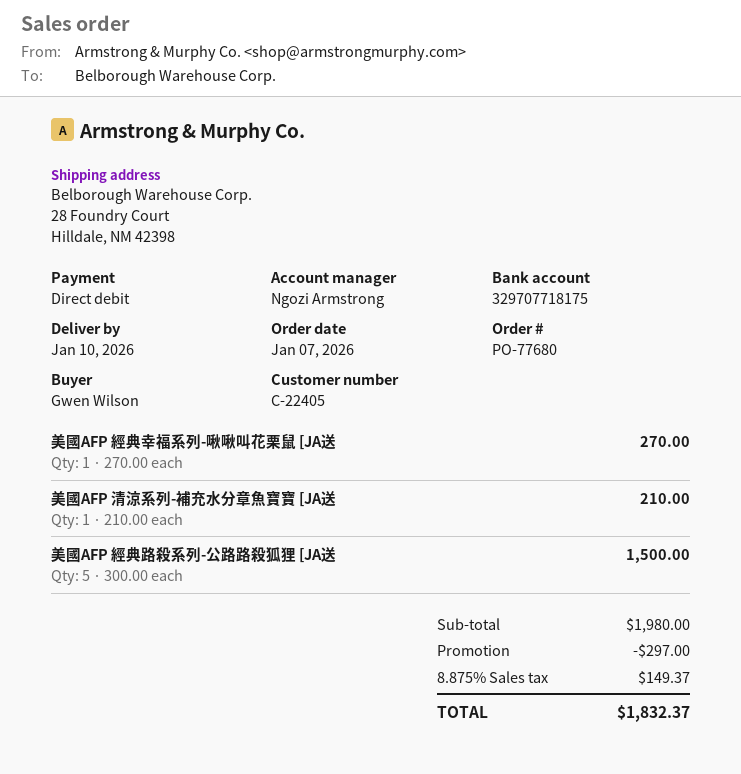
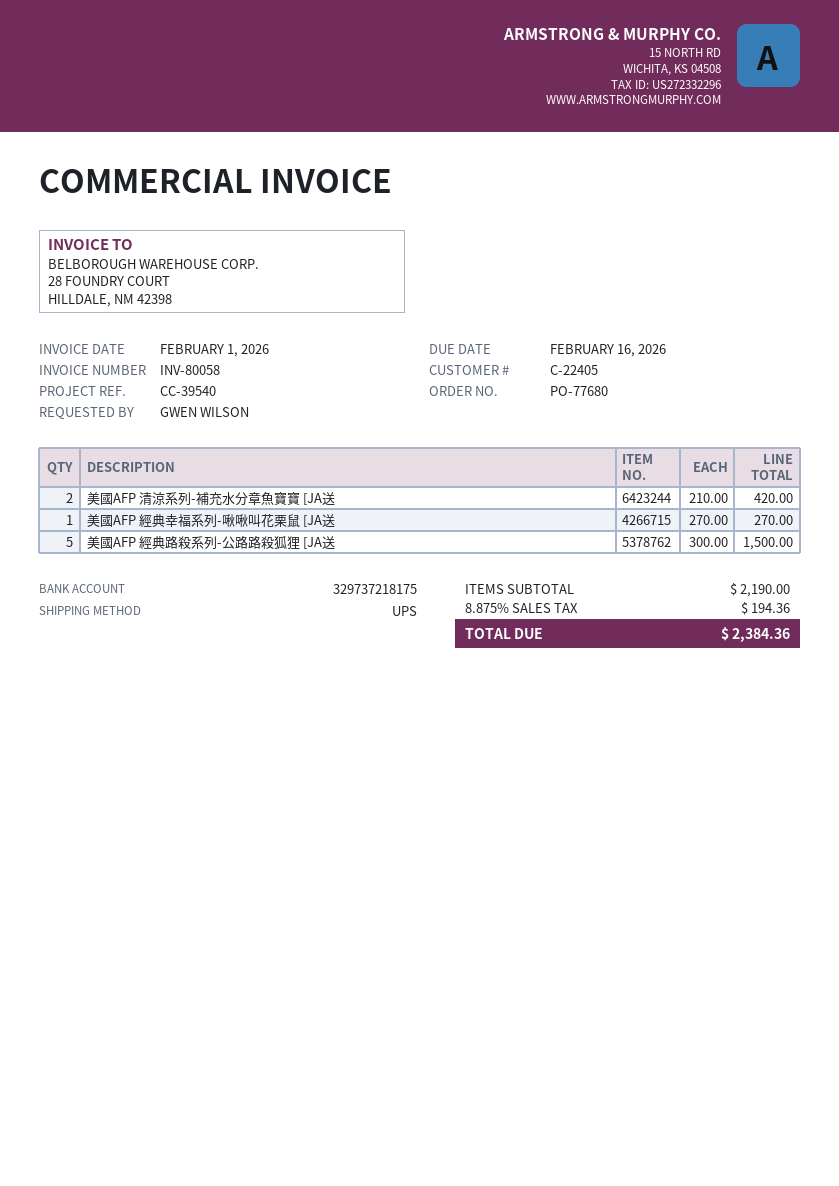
bank account: 329707718175 -> 329737218175
美國AFP 清涼系列-補充水分章魚寶寶 [JA送: 1 x 210.00 = 210.00 -> 2 x 210.00 = 420.00
subtotal: 1980.00 -> 2190.00
discount: 297.00 -> none
tax: 8.875% = 149.37 -> 8.875% = 194.36
total: 1832.37 -> 2384.36

